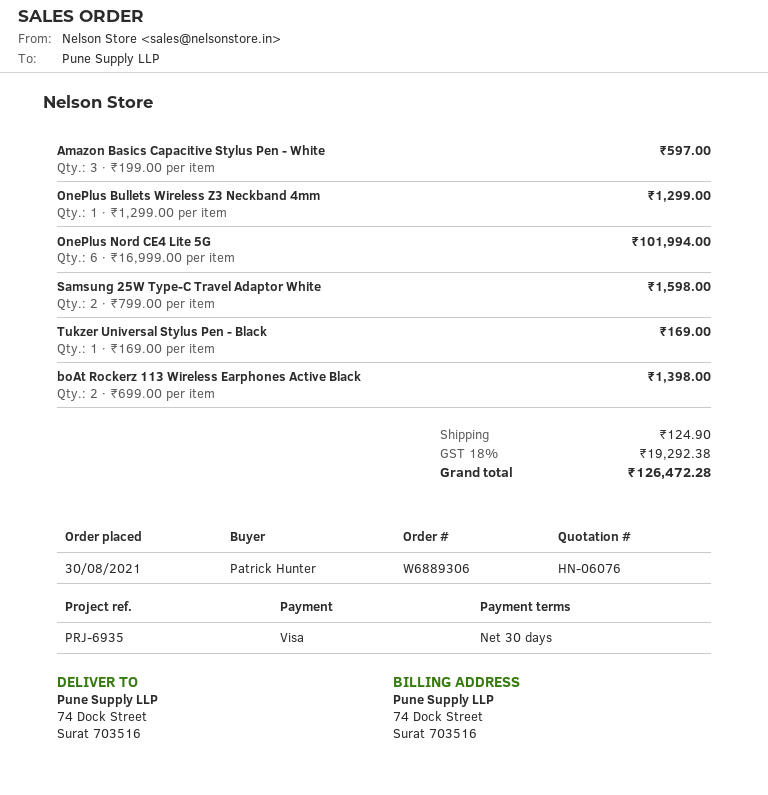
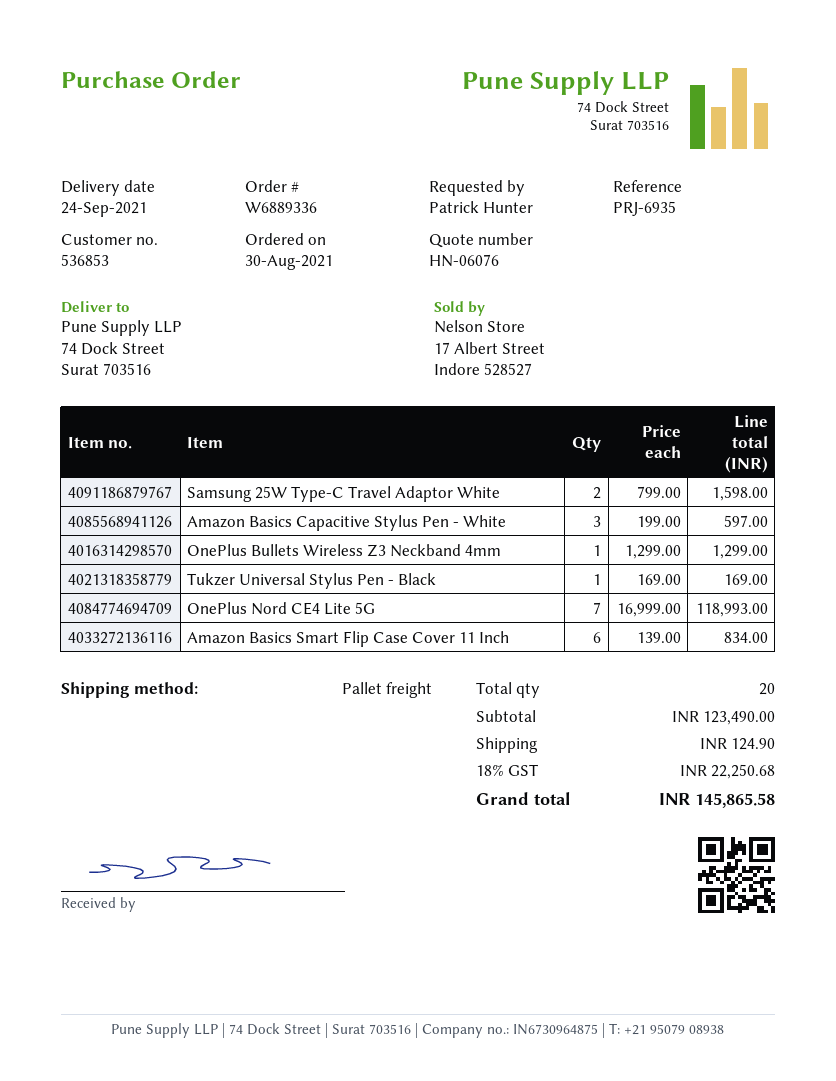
order number: W6889306 -> W6889336
OnePlus Nord CE4 Lite 5G: 6 x 16999.00 = 101994.00 -> 7 x 16999.00 = 118993.00
boAt Rockerz 113 Wireless Earphones Active Black: 2 x 699.00 = 1398.00 -> none
Amazon Basics Smart Flip Case Cover 11 Inch: none -> 6 x 139.00 = 834.00
tax: 18% = 19292.38 -> 18% = 22250.68
total: 126472.28 -> 145865.58

